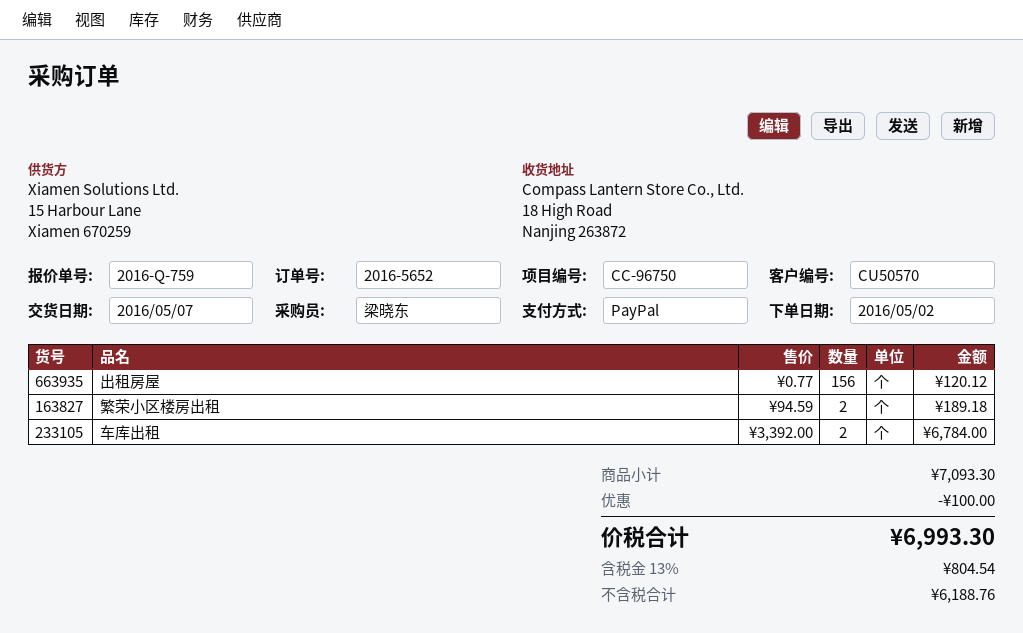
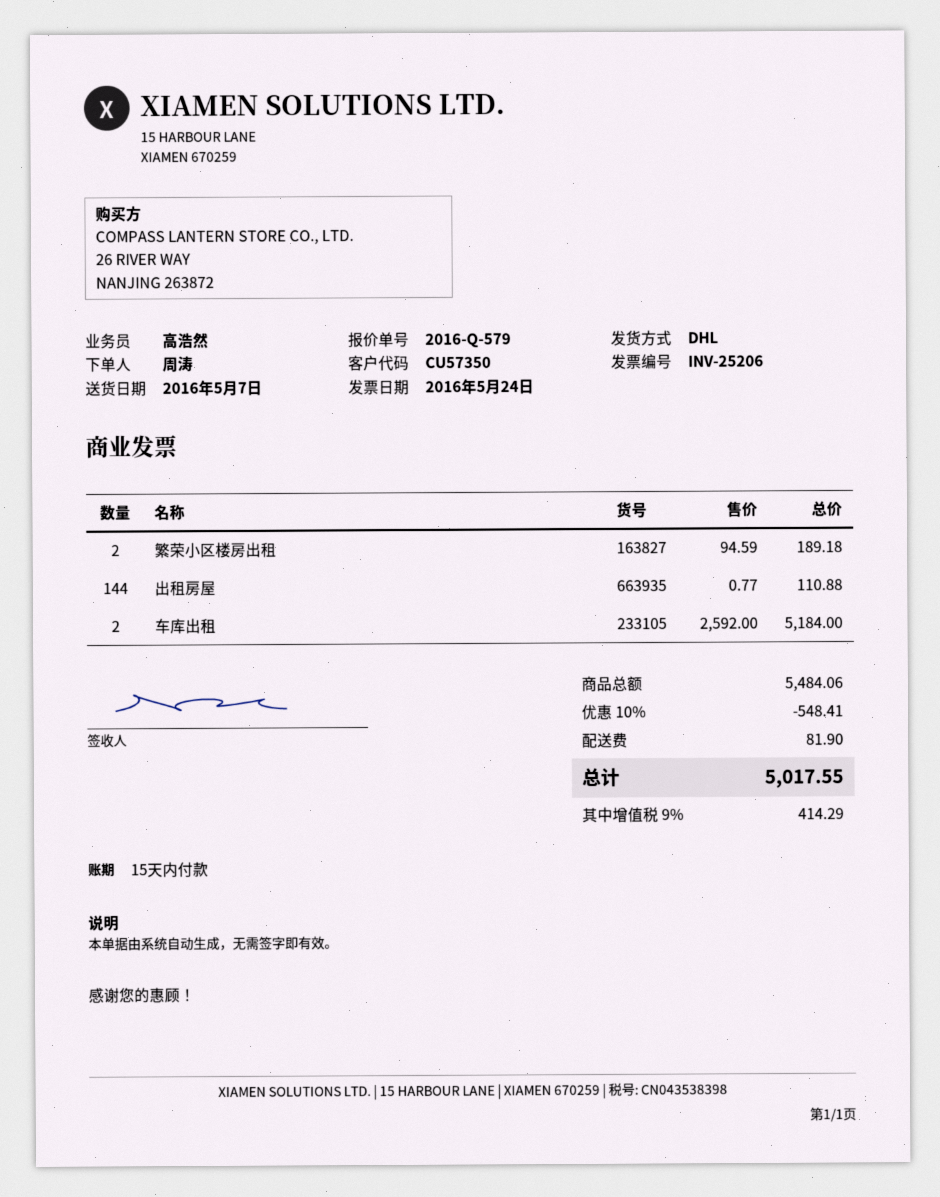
quote number: 2016-Q-759 -> 2016-Q-579
customer number: CU50570 -> CU57350
ordered by: 梁晓东 -> 周涛
出租房屋: 156 x 0.77 = 120.12 -> 144 x 0.77 = 110.88
车库出租: 2 x 3392.00 = 6784.00 -> 2 x 2592.00 = 5184.00
subtotal: 7093.30 -> 5484.06
discount: 100.00 -> 548.41
shipping: none -> 81.90
tax: 13% = 804.54 -> 9% = 414.29
total: 6993.30 -> 5017.55

